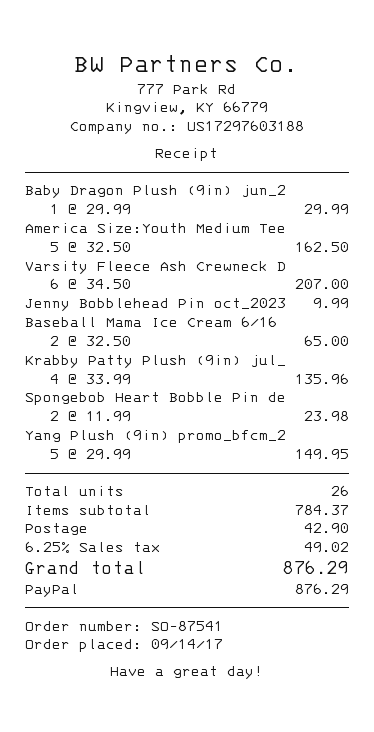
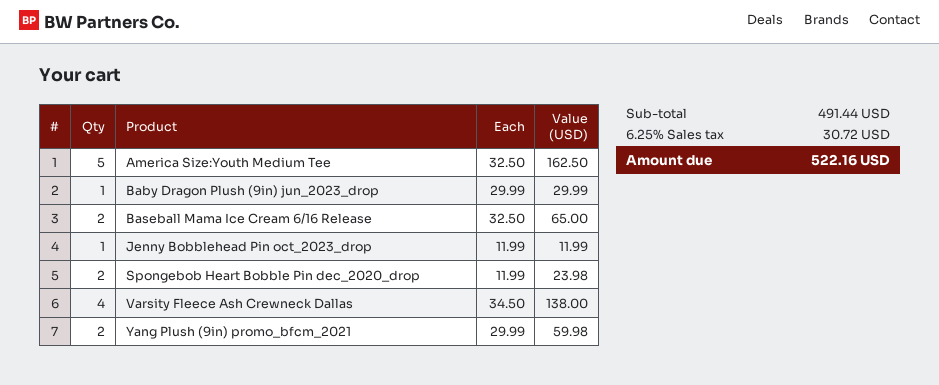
Varsity Fleece Ash Crewneck D: 6 x 34.50 = 207.00 -> 4 x 34.50 = 138.00
Jenny Bobblehead Pin oct_2023: 1 x 9.99 = 9.99 -> 1 x 11.99 = 11.99
Krabby Patty Plush (9in) jul_: 4 x 33.99 = 135.96 -> none
Yang Plush (9in) promo_bfcm_2: 5 x 29.99 = 149.95 -> 2 x 29.99 = 59.98
subtotal: 784.37 -> 491.44
shipping: 42.90 -> none
tax: 6.25% = 49.02 -> 6.25% = 30.72
total: 876.29 -> 522.16

